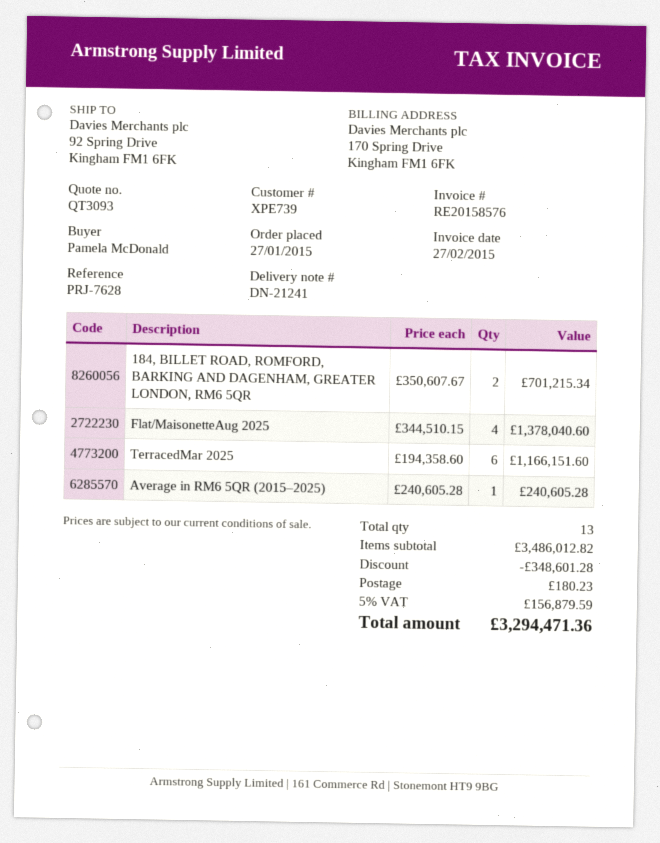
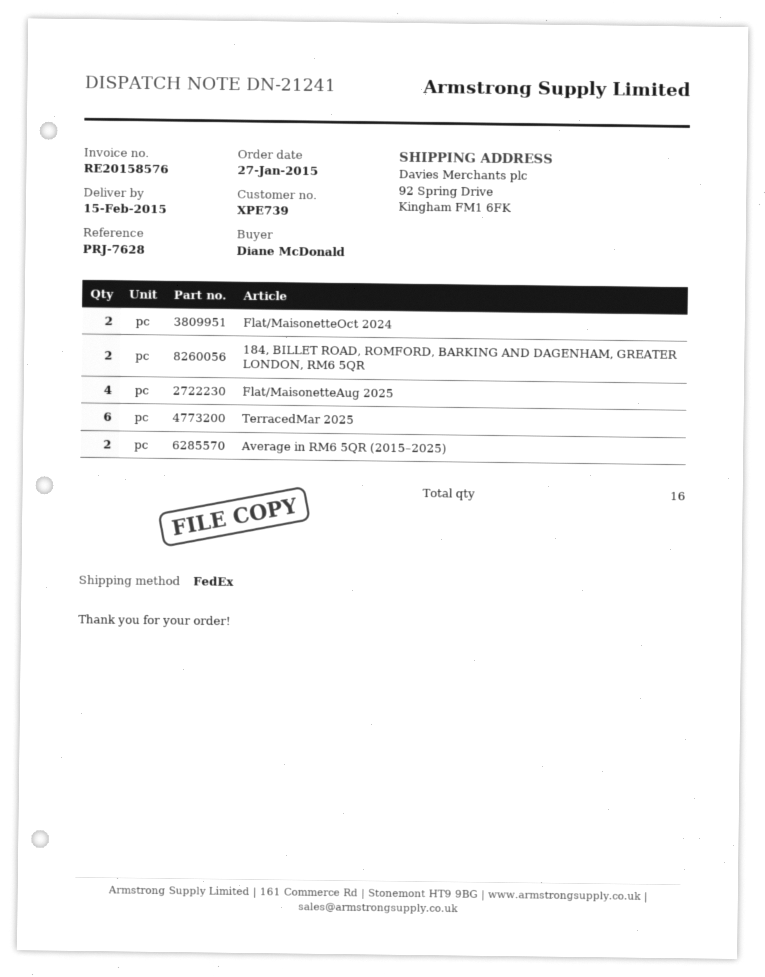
ordered by: Pamela McDonald -> Diane McDonald
Average in RM6 5QR (2015–2025): 1 -> 2
Flat/MaisonetteOct 2024: none -> 2
total quantity: 13 -> 16

